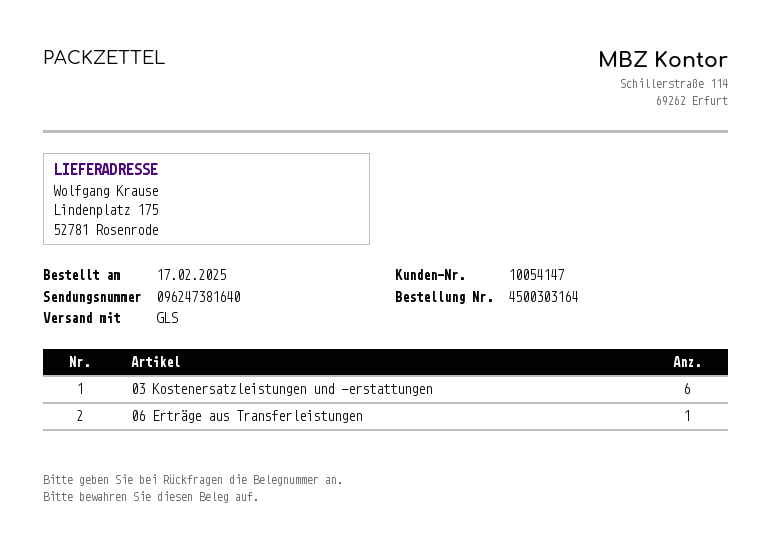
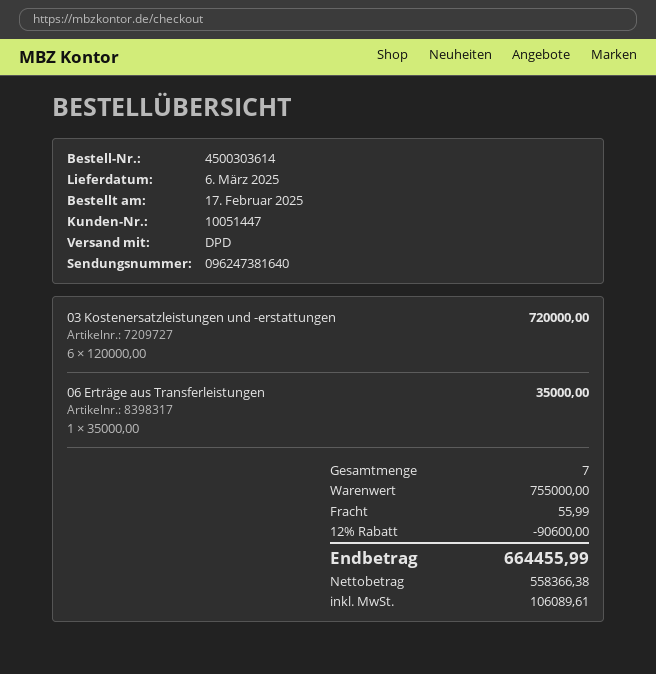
order number: 4500303164 -> 4500303614
customer number: 10054147 -> 10051447
shipping method: GLS -> DPD

